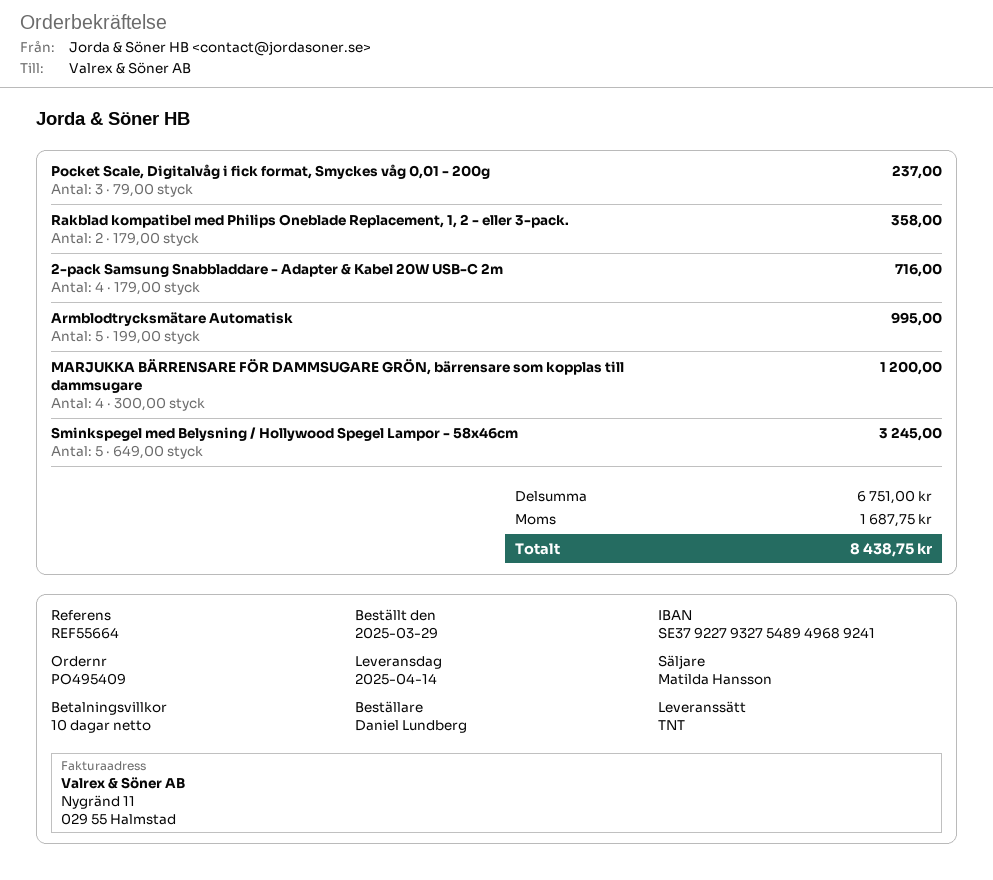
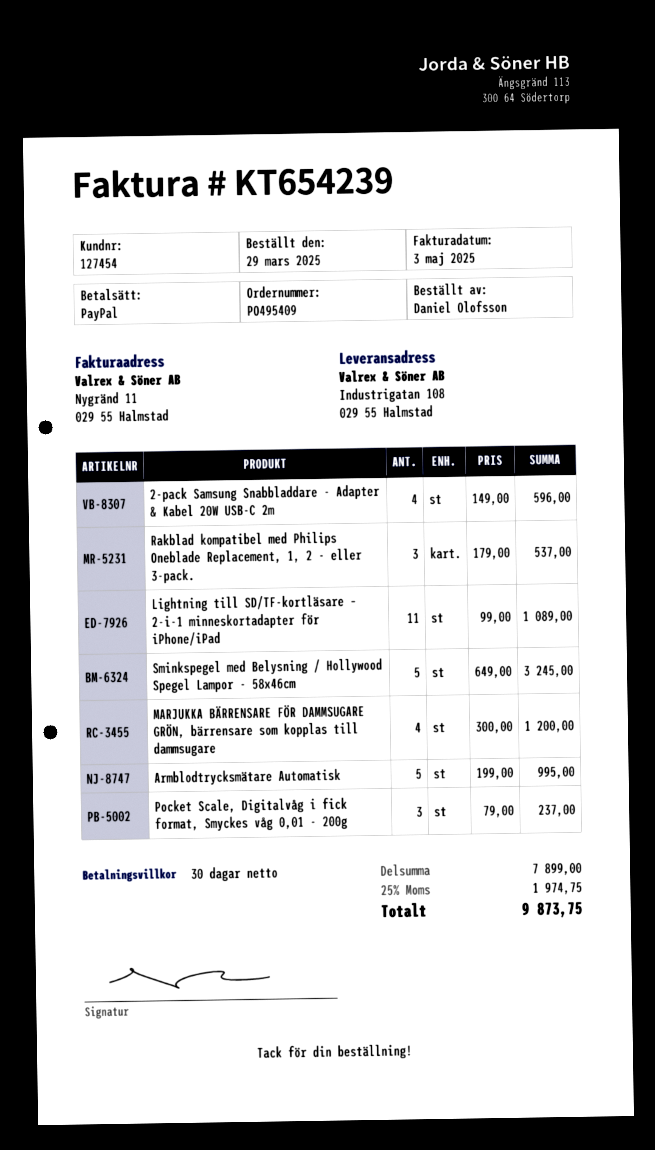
payment terms: 10 days -> 30 days
ordered by: Daniel Lundberg -> Daniel Olofsson
Rakblad kompatibel med Philips Oneblade Replacement, 1, 2 - eller 3-pack.: 2 x 179.00 = 358.00 -> 3 x 179.00 = 537.00
2-pack Samsung Snabbladdare - Adapter & Kabel 20W USB-C 2m: 4 x 179.00 = 716.00 -> 4 x 149.00 = 596.00
Lightning till SD/TF-kortläsare – 2-i-1 minneskortadapter för iPhone/iPad: none -> 11 x 99.00 = 1089.00
subtotal: 6751.00 -> 7899.00
tax: 1687.75 -> 1974.75
total: 8438.75 -> 9873.75

